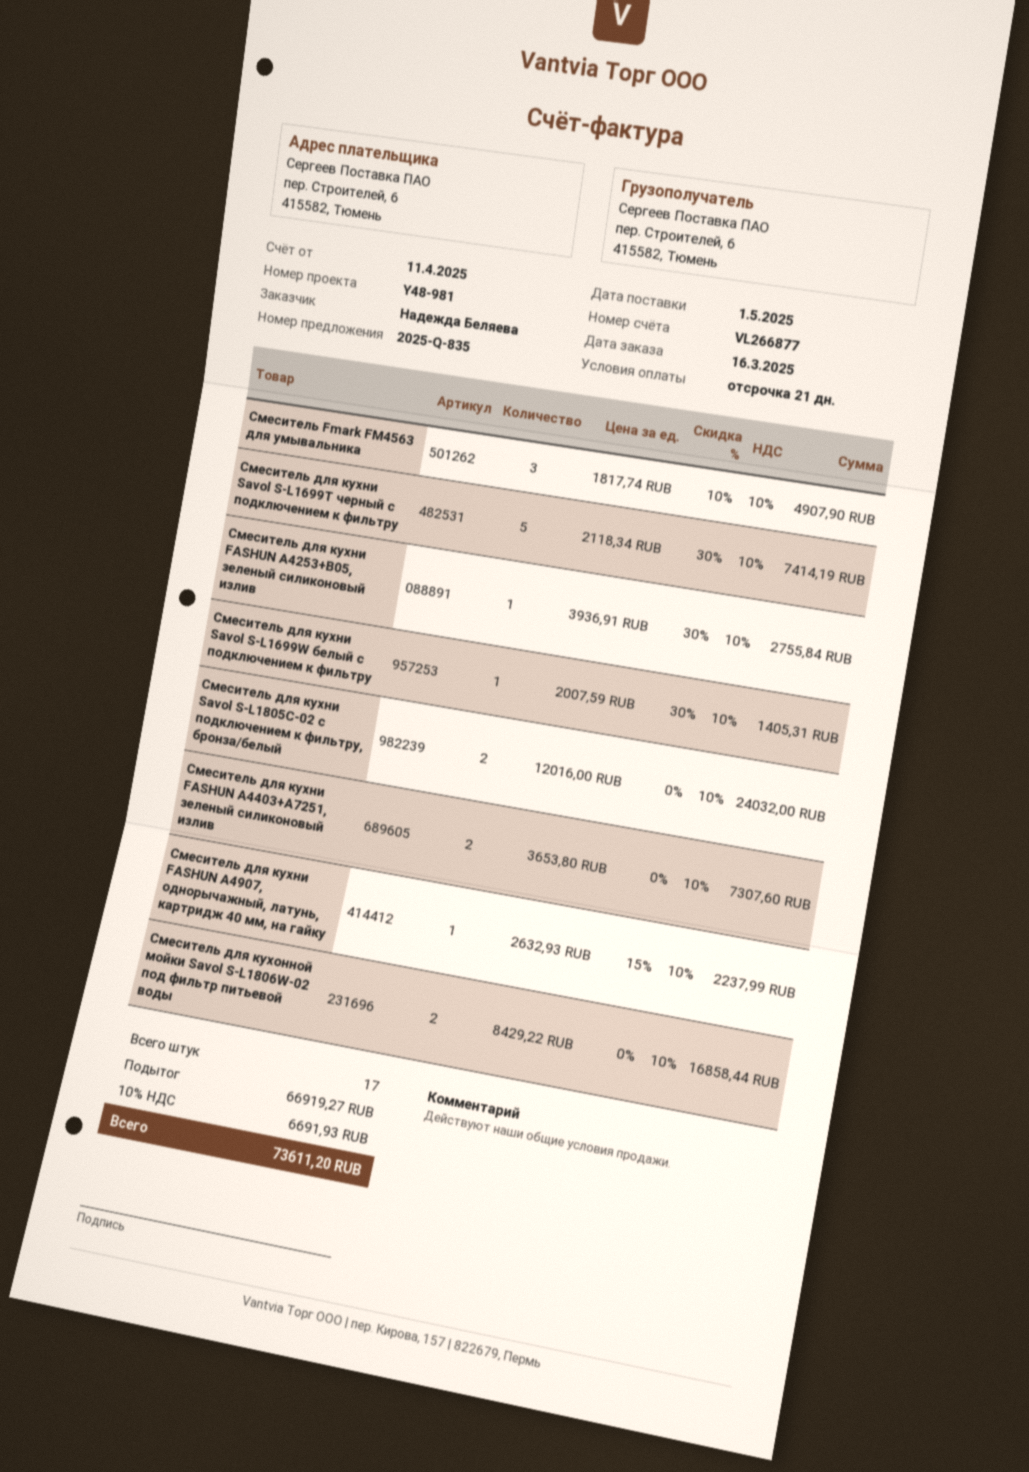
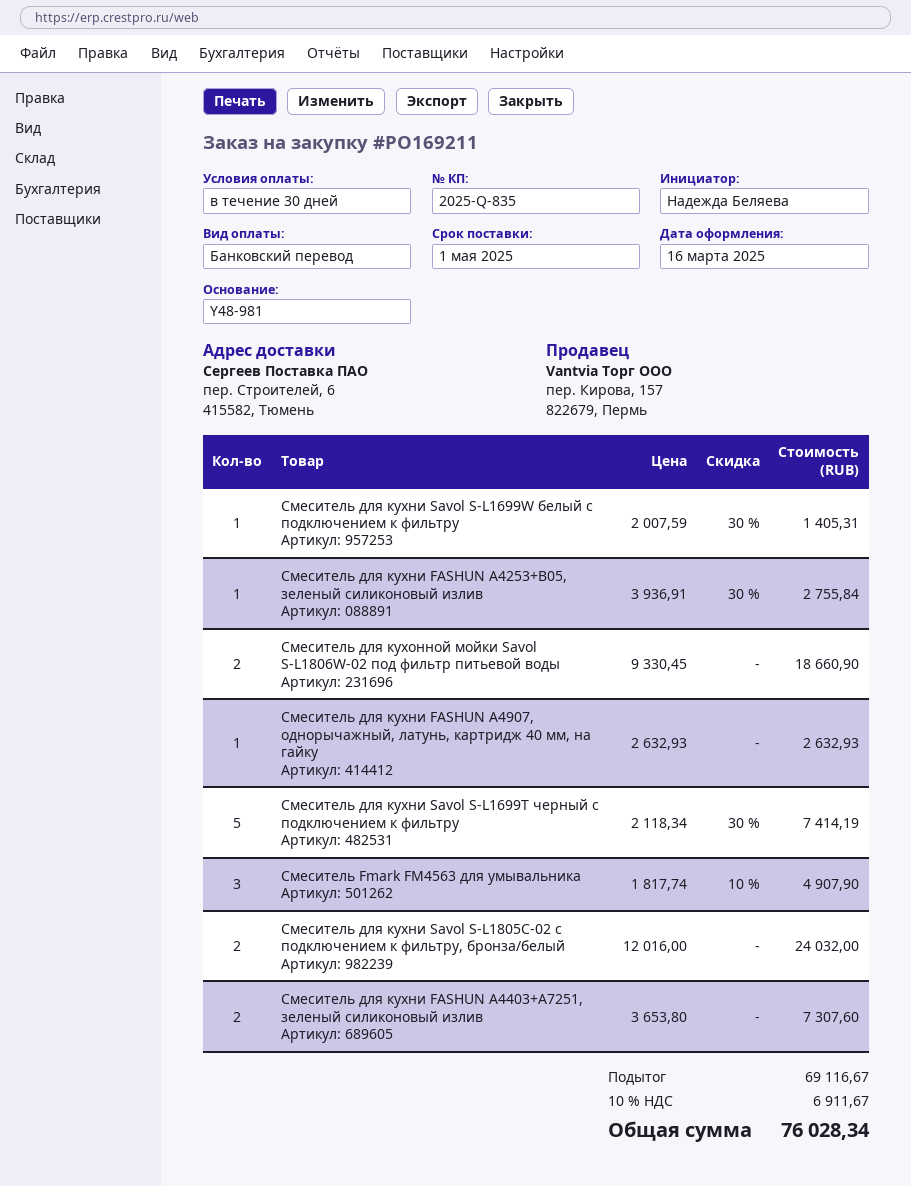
payment terms: 21 days -> 30 days
Смеситель для кухни FASHUN A4907, однорычажный, латунь, картридж 40 мм, на гайку: 1 x 2632.93 - 15% = 2237.99 -> 1 x 2632.93 = 2632.93
Смеситель для кухонной мойки Savol S-L1806W-02 под фильтр питьевой воды: 2 x 8429.22 = 16858.44 -> 2 x 9330.45 = 18660.90
subtotal: 66919.27 -> 69116.67
tax: 10% = 6691.93 -> 10% = 6911.67
total: 73611.20 -> 76028.34

